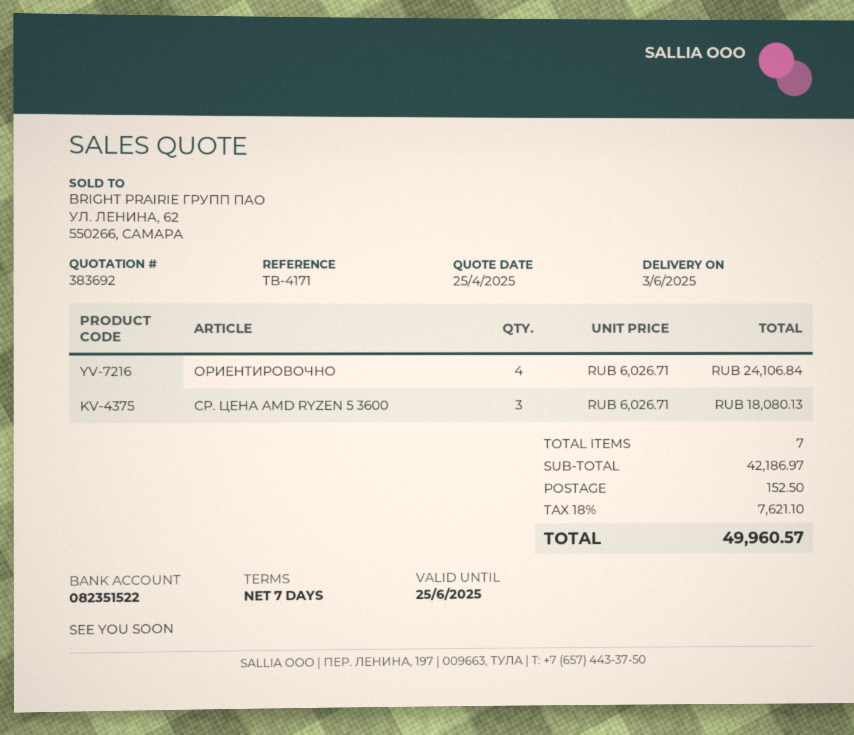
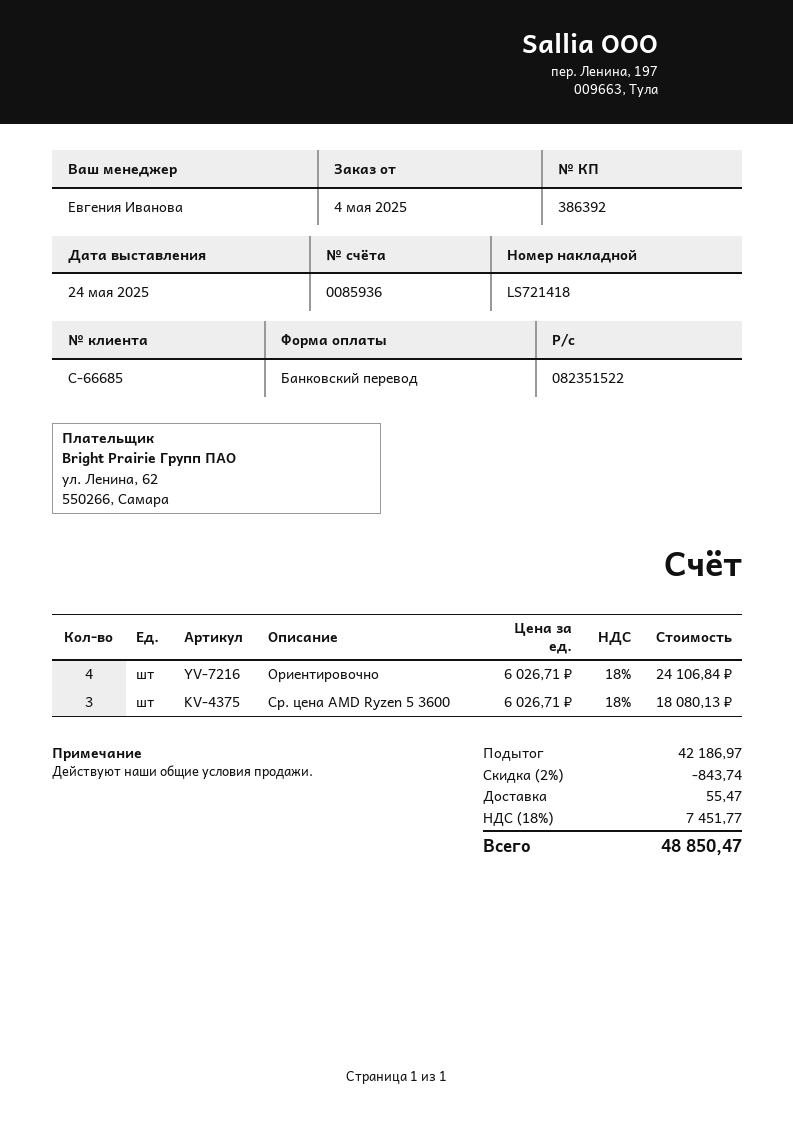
quote number: 383692 -> 386392
discount: none -> 2% = 843.74
shipping: 152.50 -> 55.47
tax: 18% = 7621.10 -> 18% = 7451.77
total: 49960.57 -> 48850.47

